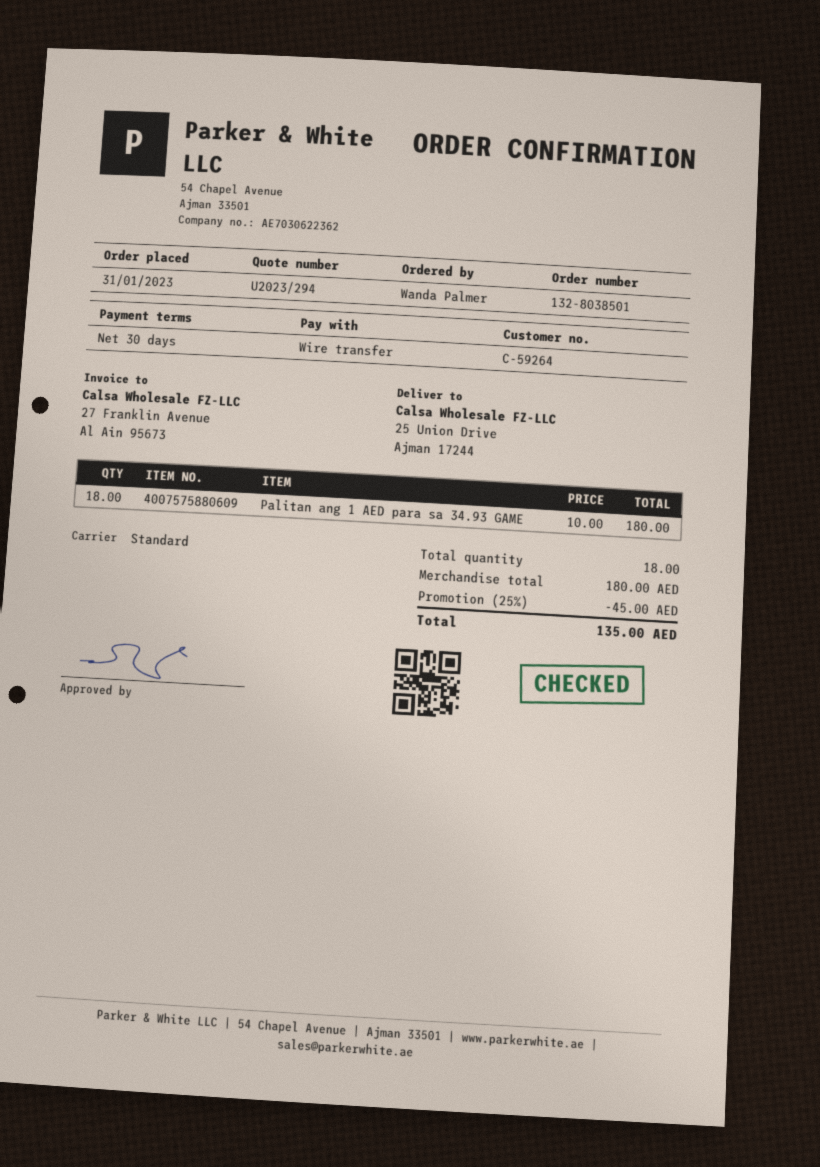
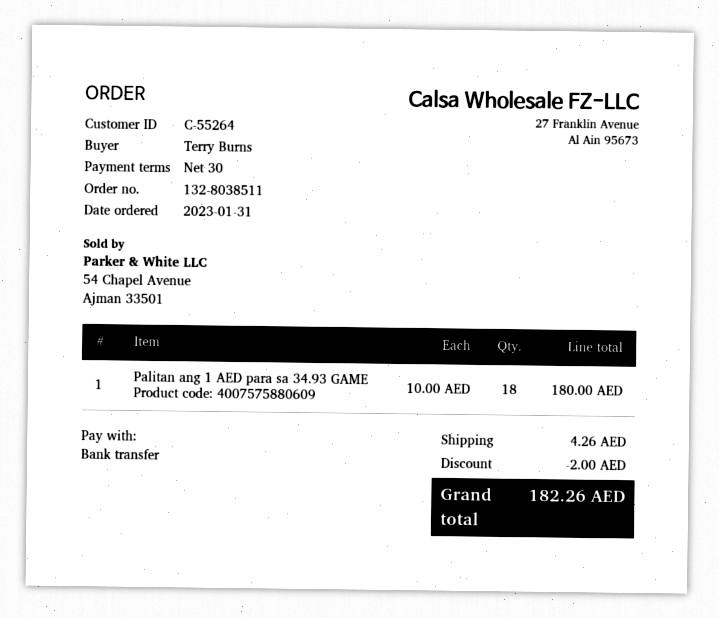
order number: 132-8038501 -> 132-8038511
customer number: C-59264 -> C-55264
ordered by: Wanda Palmer -> Terry Burns
discount: 45.00 -> 2.00
shipping: none -> 4.26
total: 135.00 -> 182.26

